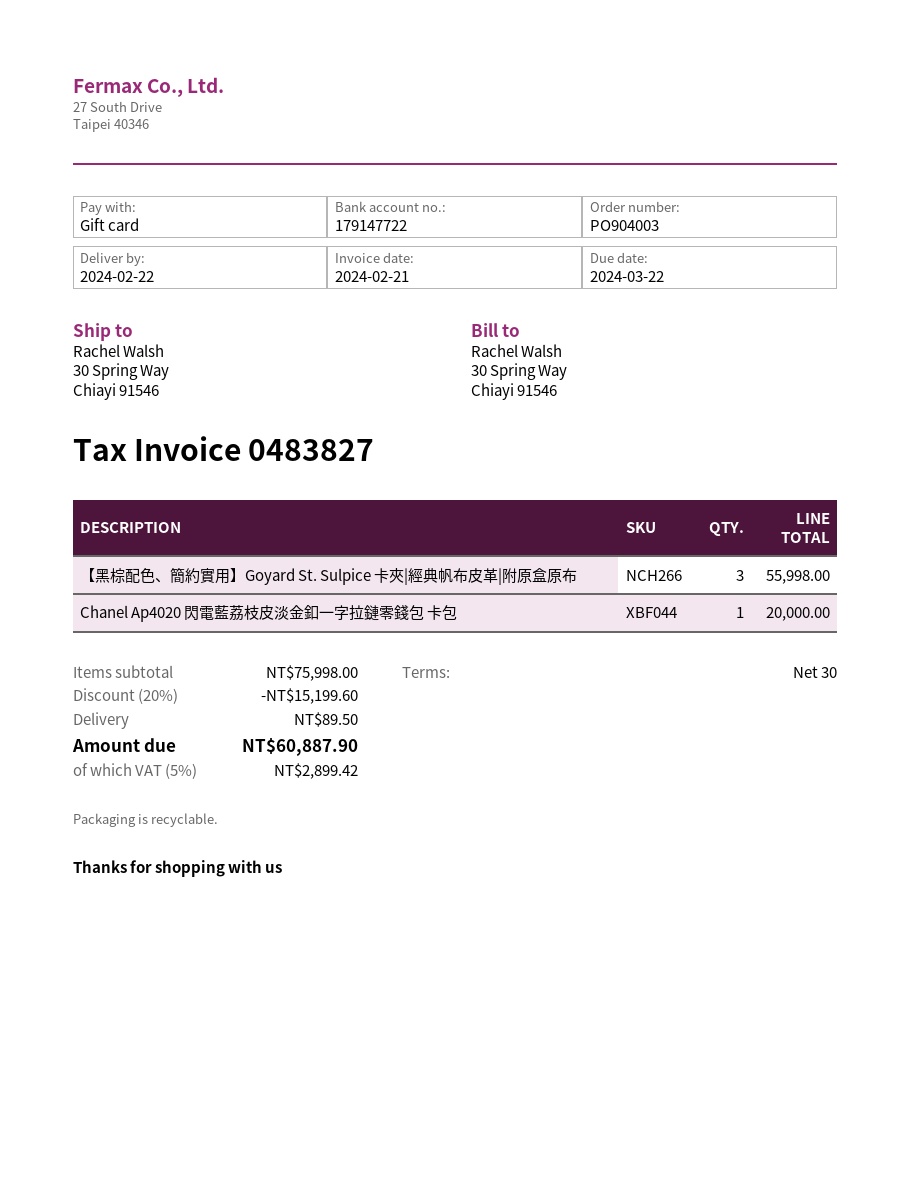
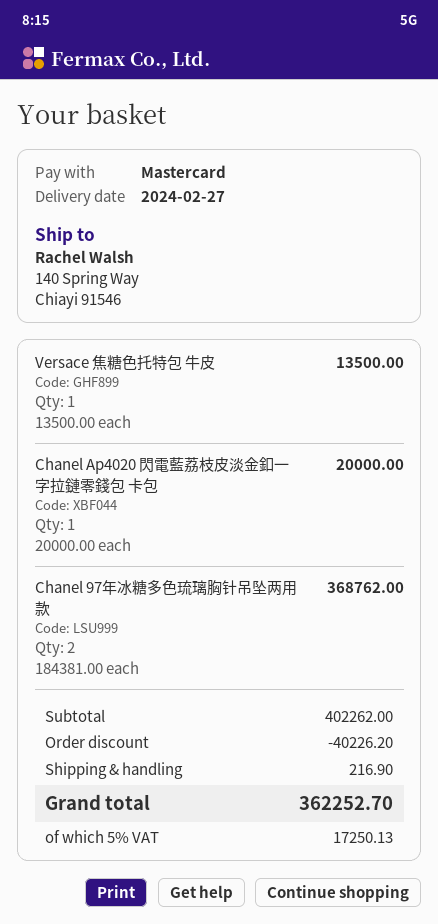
delivery date: 2024-02-22 -> 2024-02-27
payment method: gift card -> Mastercard
ship to: 30 Spring Way, Chiayi 91546 -> 140 Spring Way, Chiayi 91546
【黑棕配色、簡約實用】Goyard St. Sulpice 卡夾|經典帆布皮革|附原盒原布: 3 for 55998.00 -> none
Versace 焦糖色托特包 牛皮: none -> 1 for 13500.00
Chanel 97年冰糖多色琉璃胸针吊坠两用款: none -> 2 for 368762.00
subtotal: 75998.00 -> 402262.00
discount: 15199.60 -> 40226.20
shipping: 89.50 -> 216.90
tax: 5% = 2899.42 -> 5% = 17250.13
total: 60887.90 -> 362252.70

